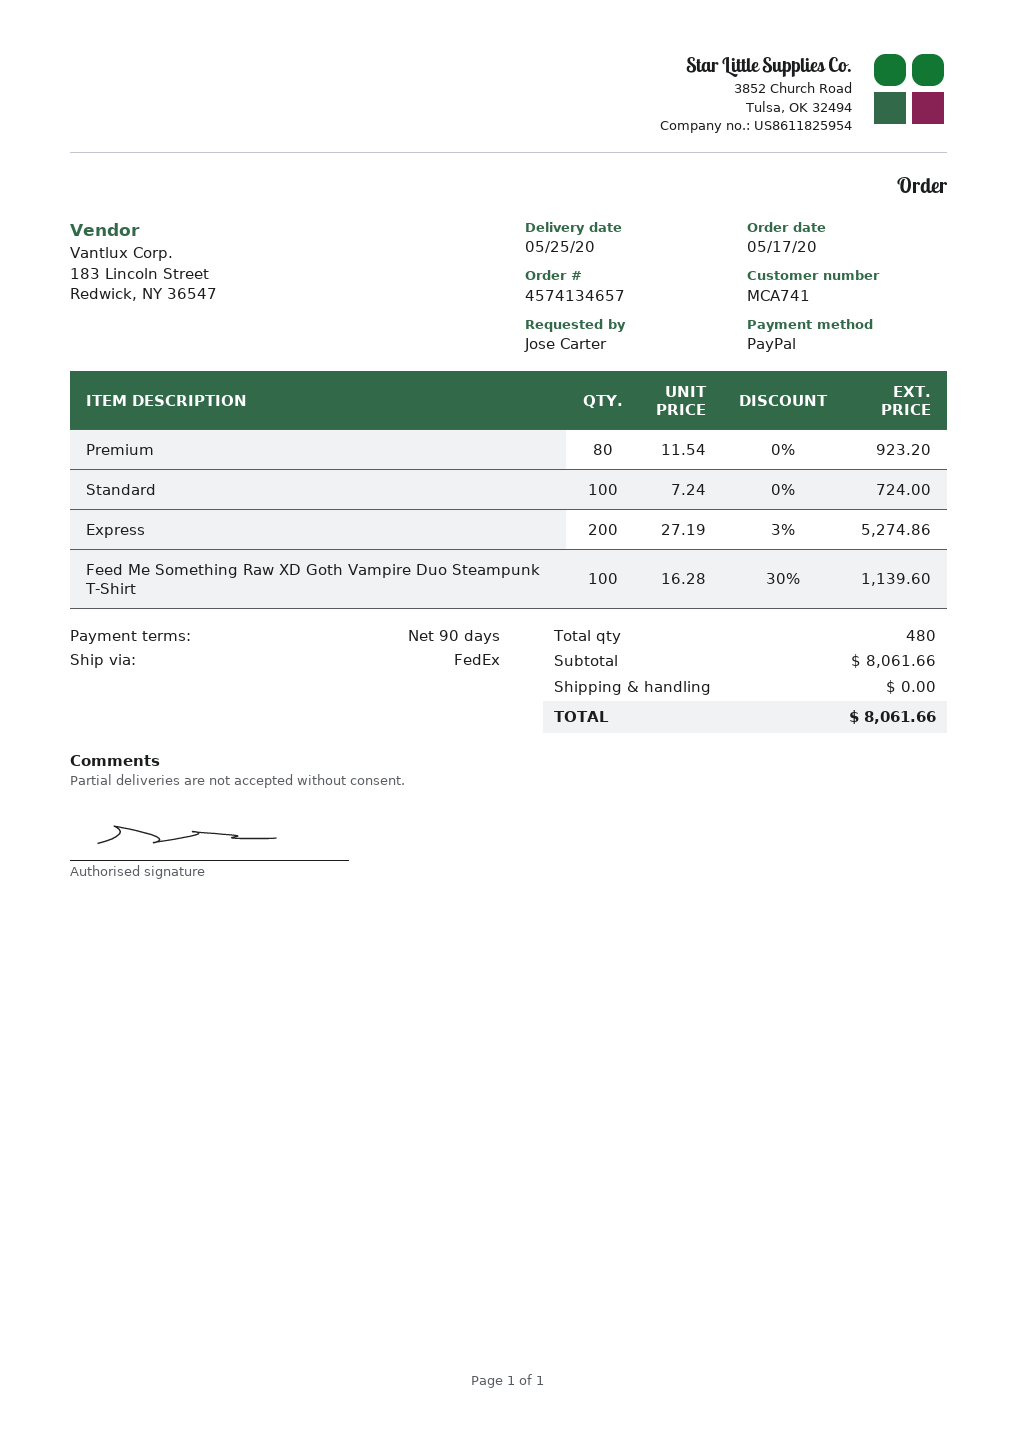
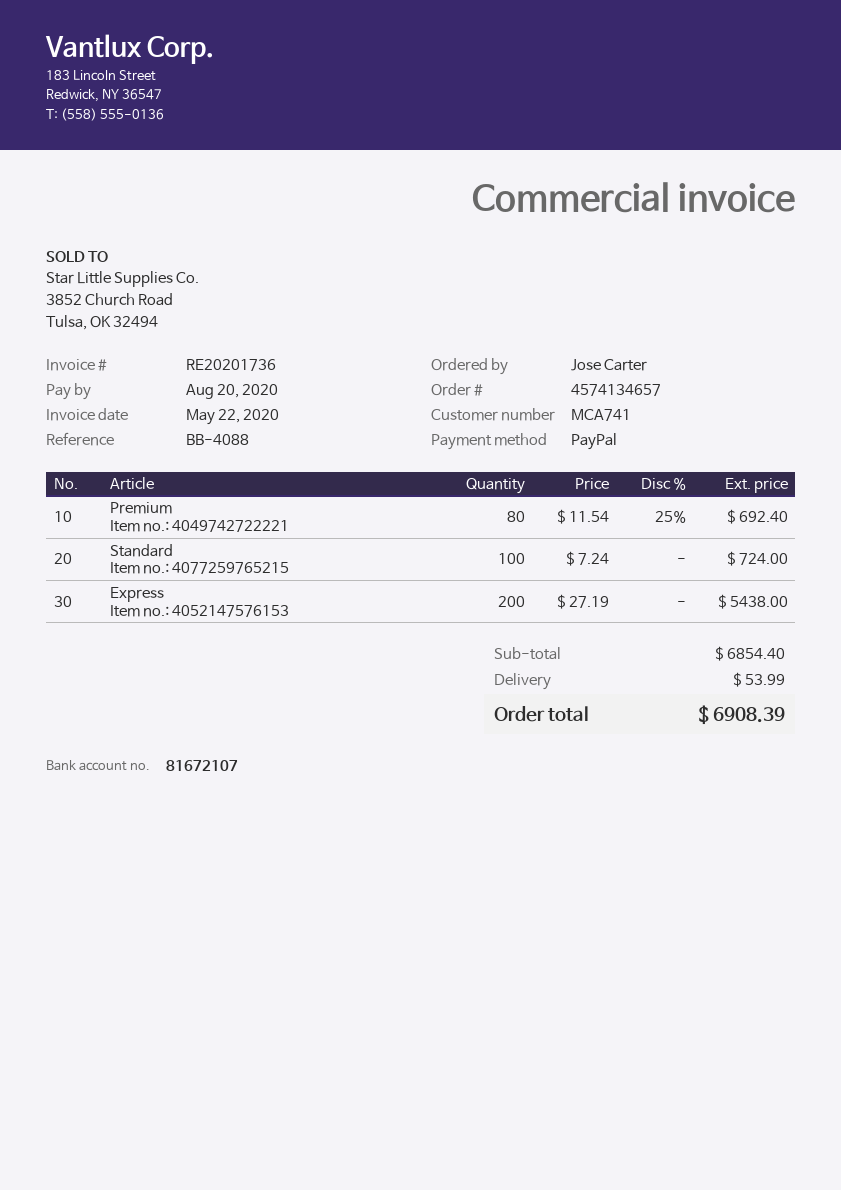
Premium: 80 x 11.54 = 923.20 -> 80 x 11.54 - 25% = 692.40
Express: 200 x 27.19 - 3% = 5274.86 -> 200 x 27.19 = 5438.00
Feed Me Something Raw XD Goth Vampire Duo Steampunk T-Shirt: 100 x 16.28 - 30% = 1139.60 -> none
subtotal: 8061.66 -> 6854.40
shipping: 0.00 -> 53.99
total: 8061.66 -> 6908.39

